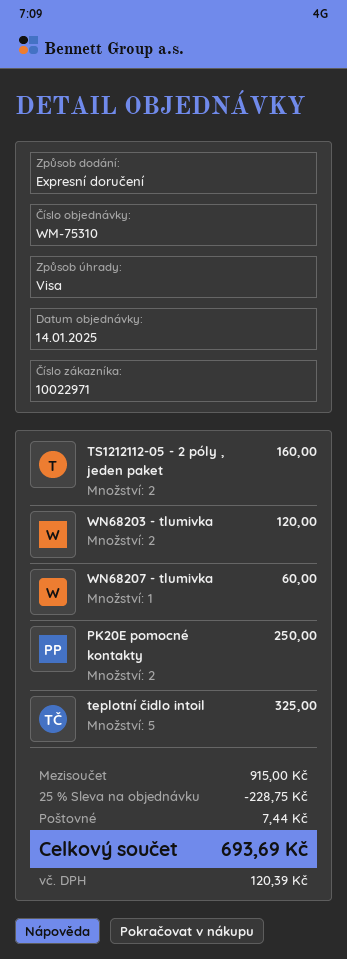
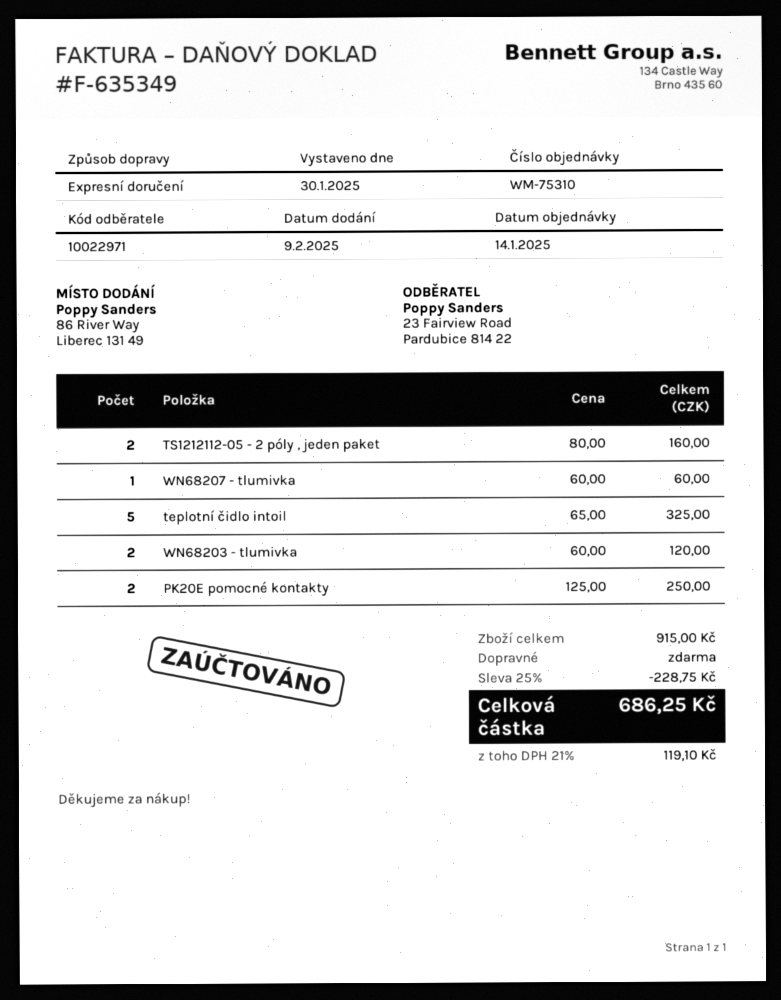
shipping: 7.44 -> 0.00
tax: 120.39 -> 119.10
total: 693.69 -> 686.25

